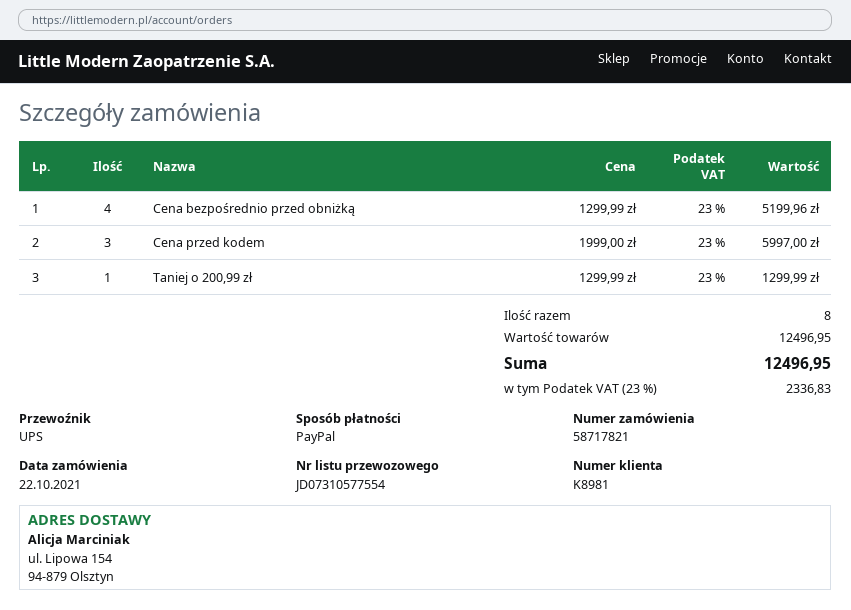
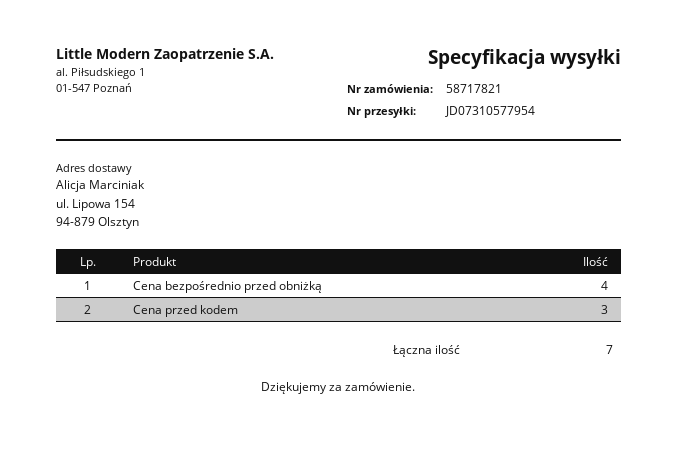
tracking number: JD07310577554 -> JD07310577954
Taniej o 200,99 zł: 1 -> none
total quantity: 8 -> 7

